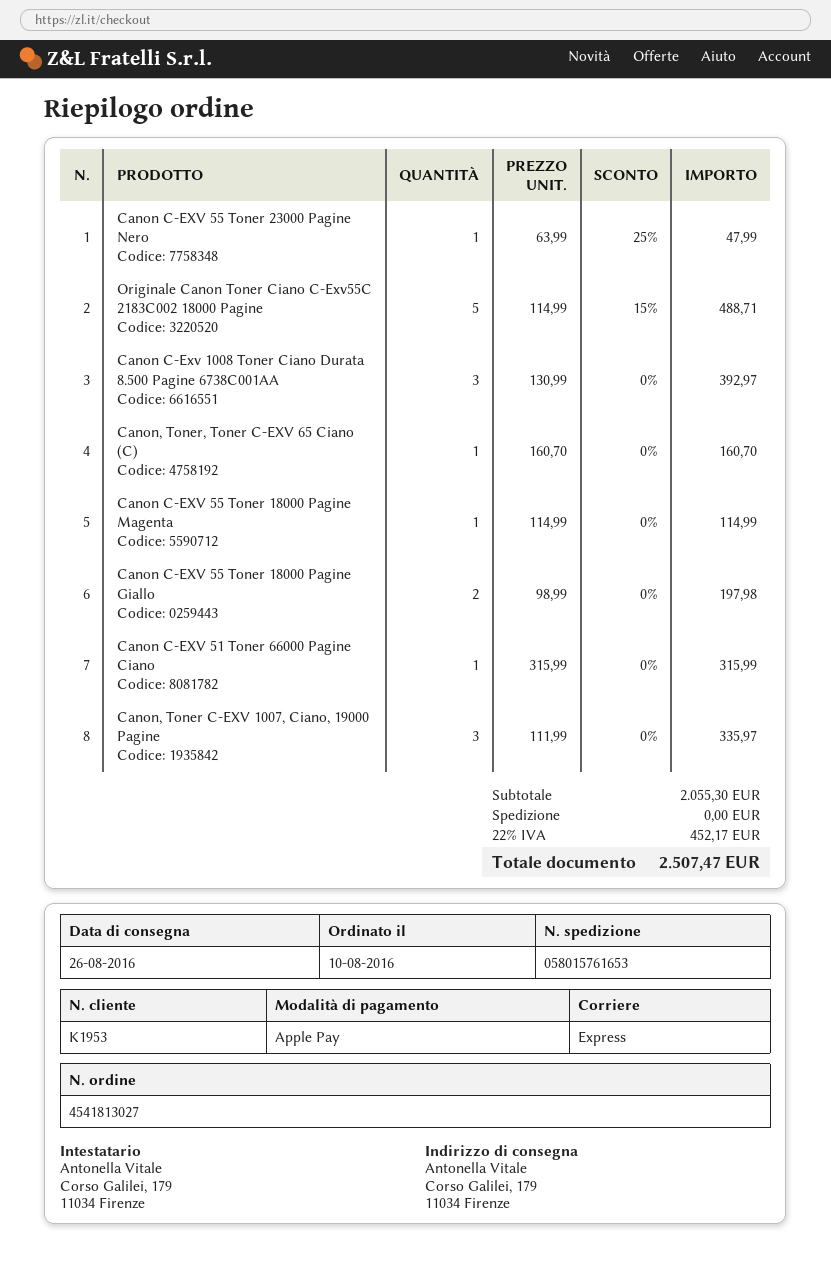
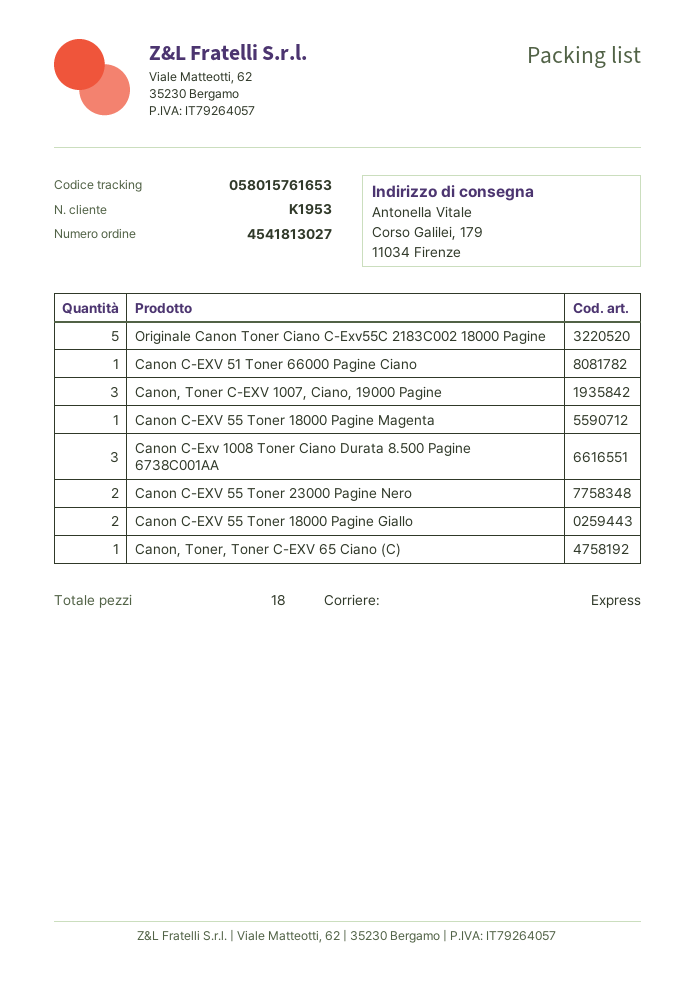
Canon C-EXV 55 Toner 23000 Pagine Nero: 1 -> 2

